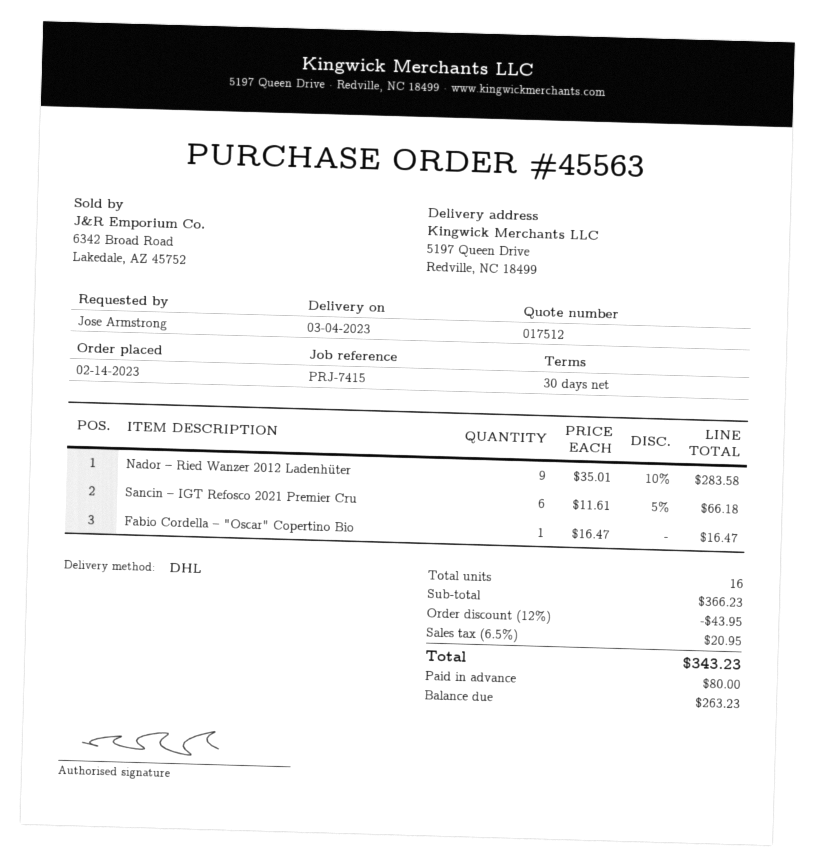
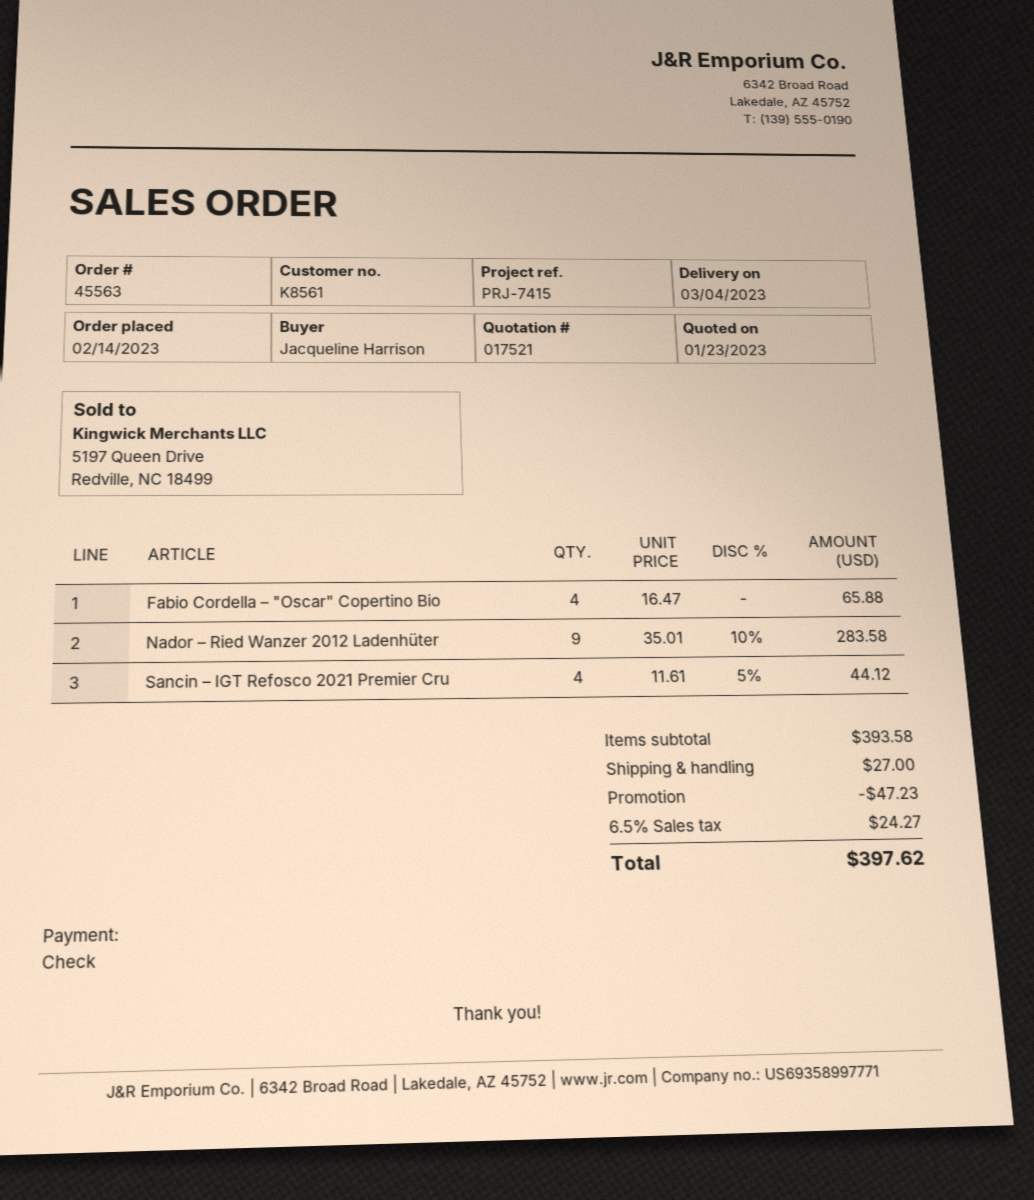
quote number: 017512 -> 017521
ordered by: Jose Armstrong -> Jacqueline Harrison
Sancin – IGT Refosco 2021 Premier Cru: 6 x 11.61 - 5% = 66.18 -> 4 x 11.61 - 5% = 44.12
Fabio Cordella – "Oscar" Copertino Bio: 1 x 16.47 = 16.47 -> 4 x 16.47 = 65.88
subtotal: 366.23 -> 393.58
discount: 43.95 -> 47.23
shipping: none -> 27.00
tax: 6.5% = 20.95 -> 6.5% = 24.27
total: 343.23 -> 397.62

